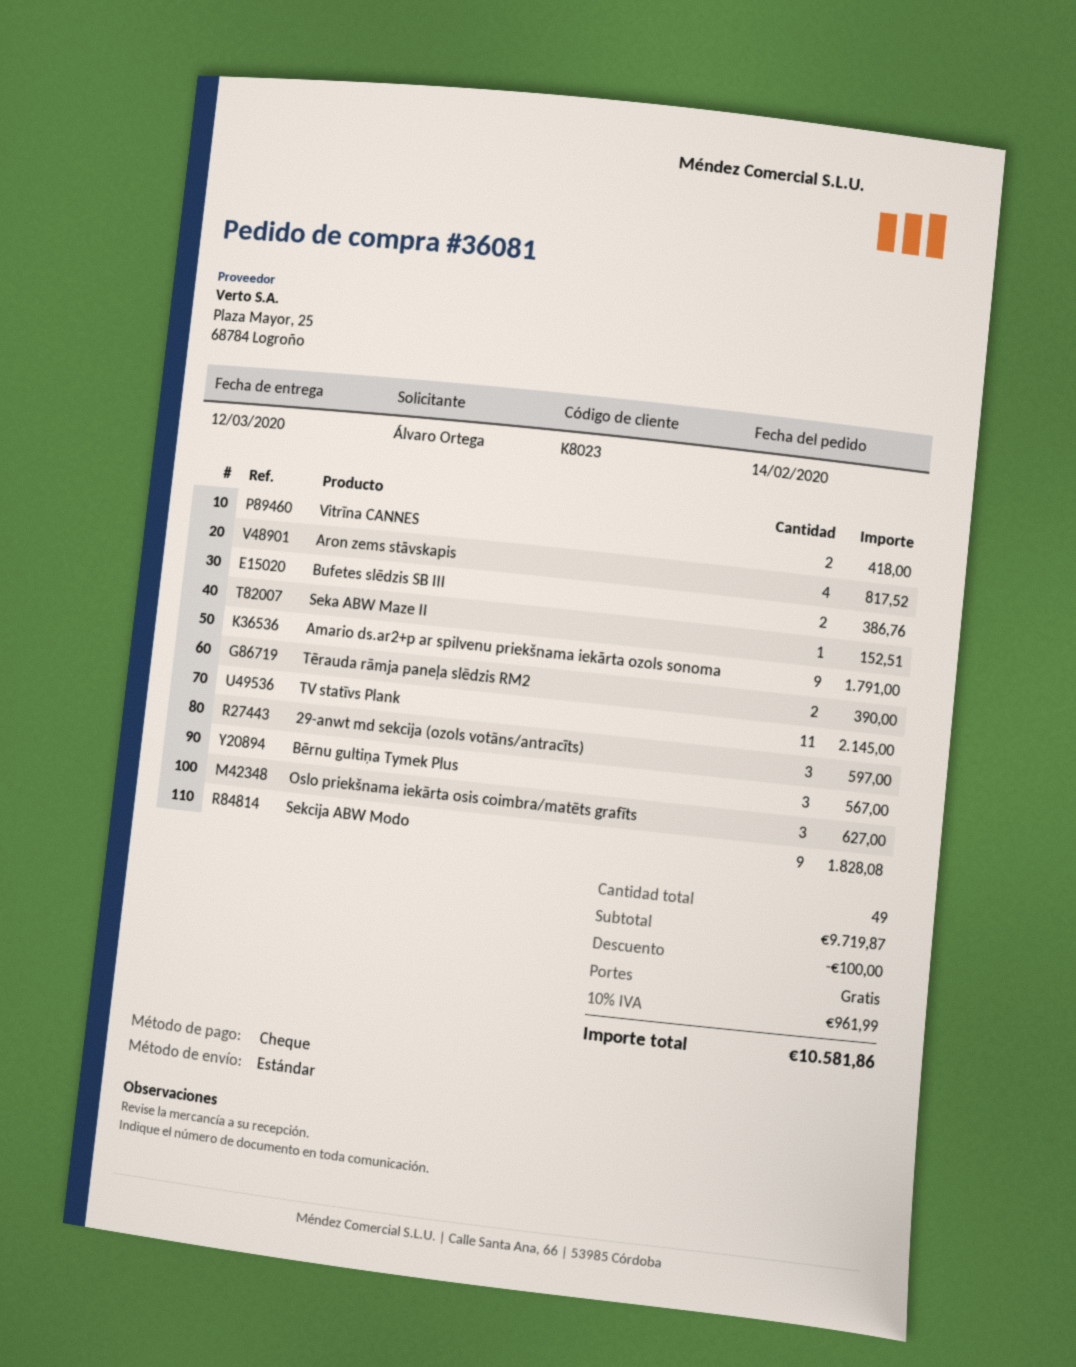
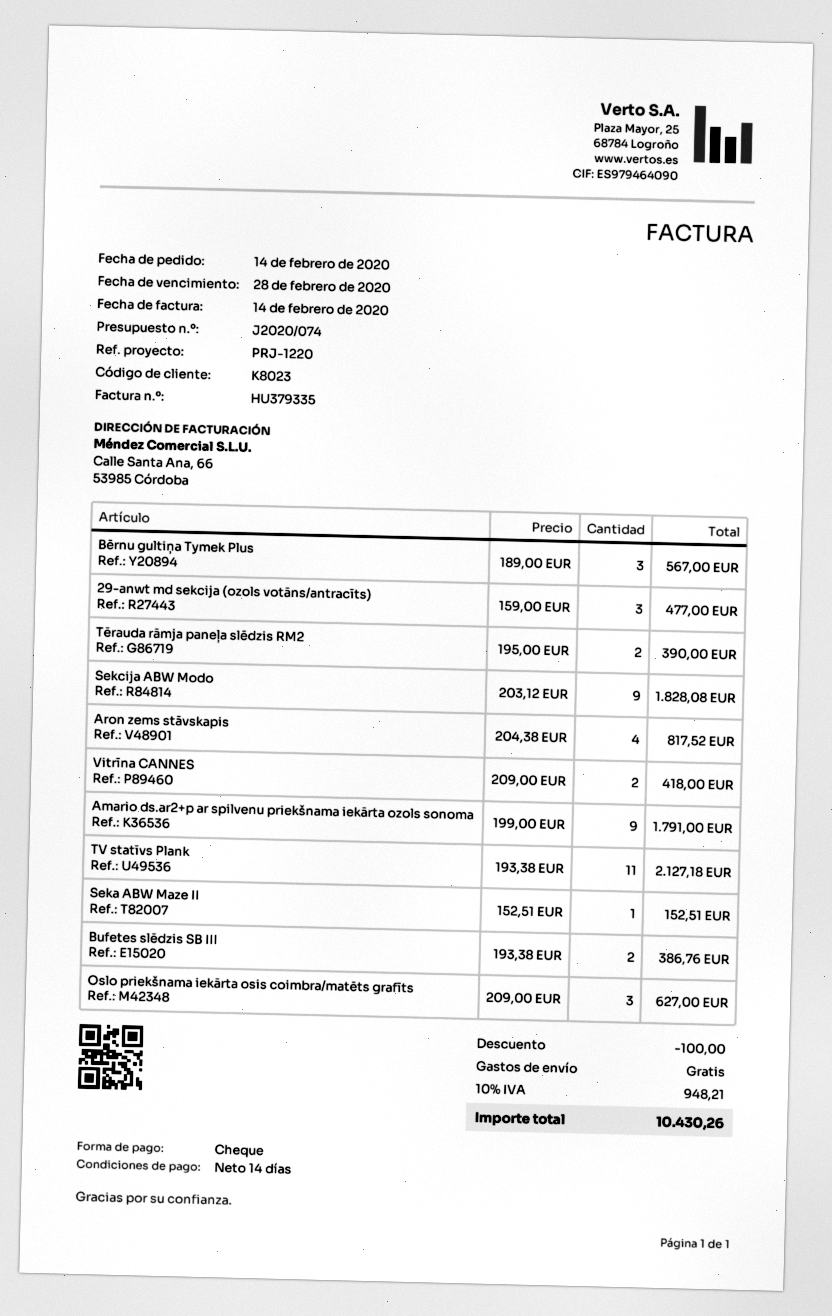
TV statīvs Plank: 11 for 2145.00 -> 11 for 2127.18
29-anwt md sekcija (ozols votāns/antracīts): 3 for 597.00 -> 3 for 477.00
tax: 10% = 961.99 -> 10% = 948.21
total: 10581.86 -> 10430.26

